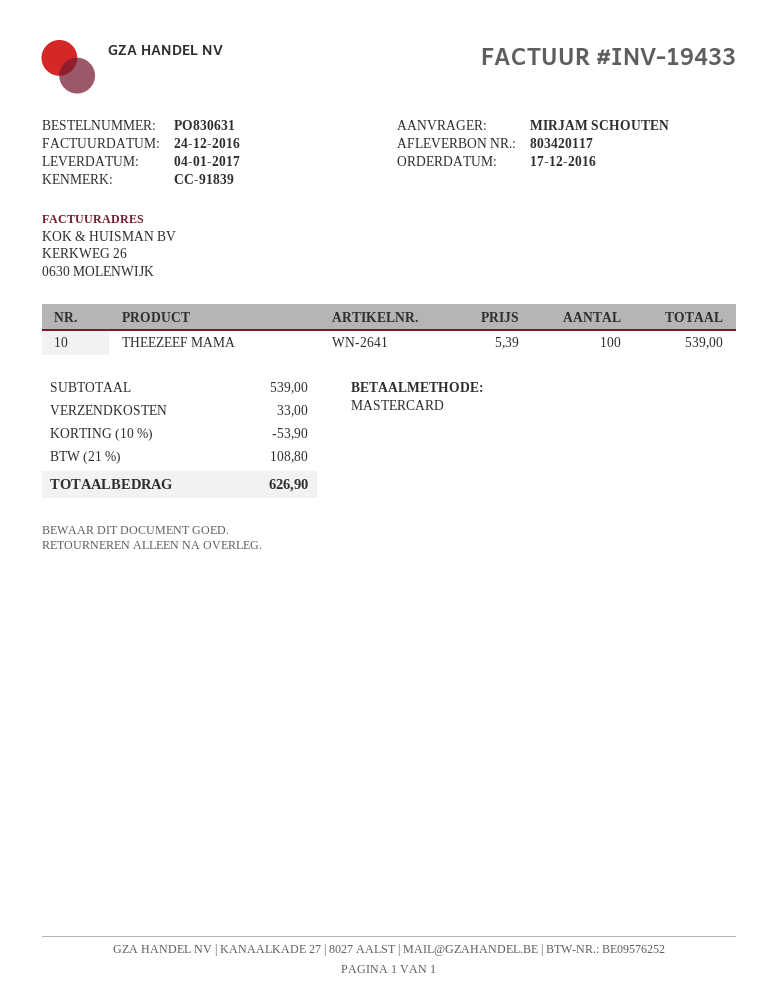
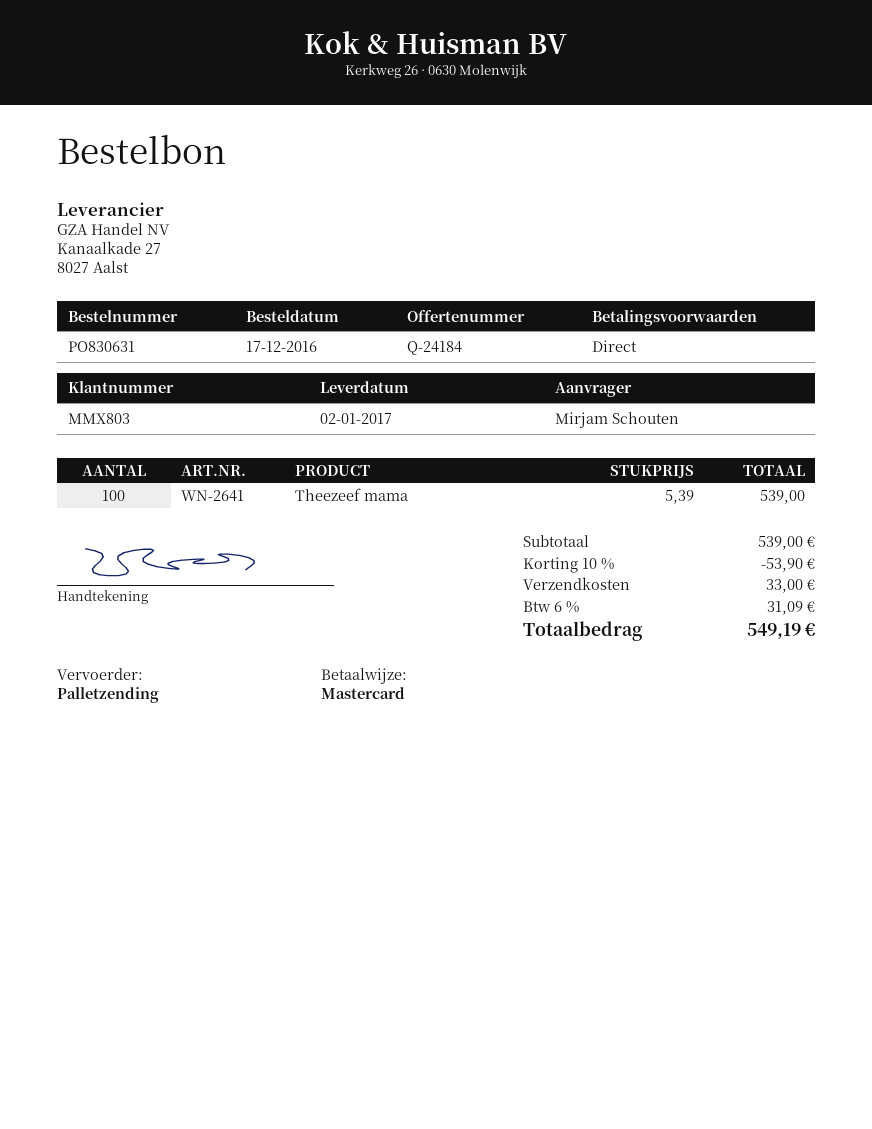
delivery date: 2017-01-04 -> 2017-01-02
tax: 21% = 108.80 -> 6% = 31.09
total: 626.90 -> 549.19

